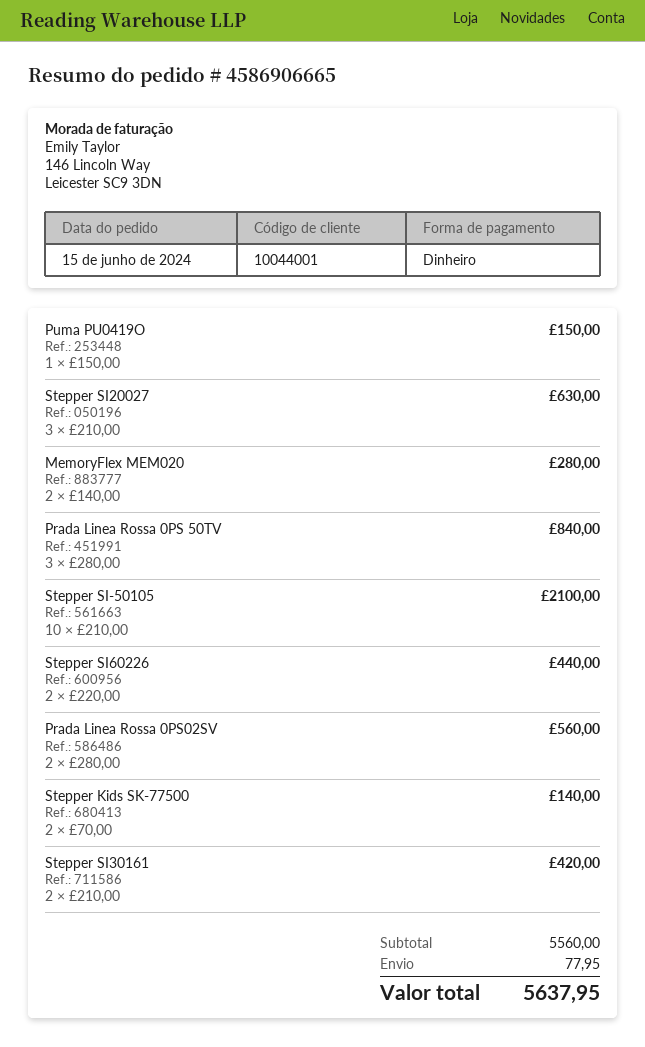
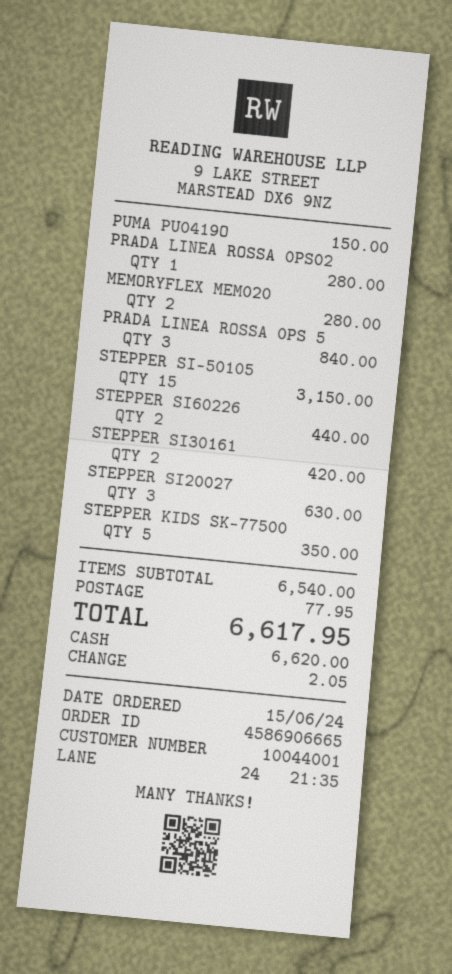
Stepper SI-50105: 10 for 2100.00 -> 15 for 3150.00
Prada Linea Rossa 0PS02SV: 2 for 560.00 -> 1 for 280.00
Stepper Kids SK-77500: 2 for 140.00 -> 5 for 350.00
subtotal: 5560.00 -> 6540.00
total: 5637.95 -> 6617.95

